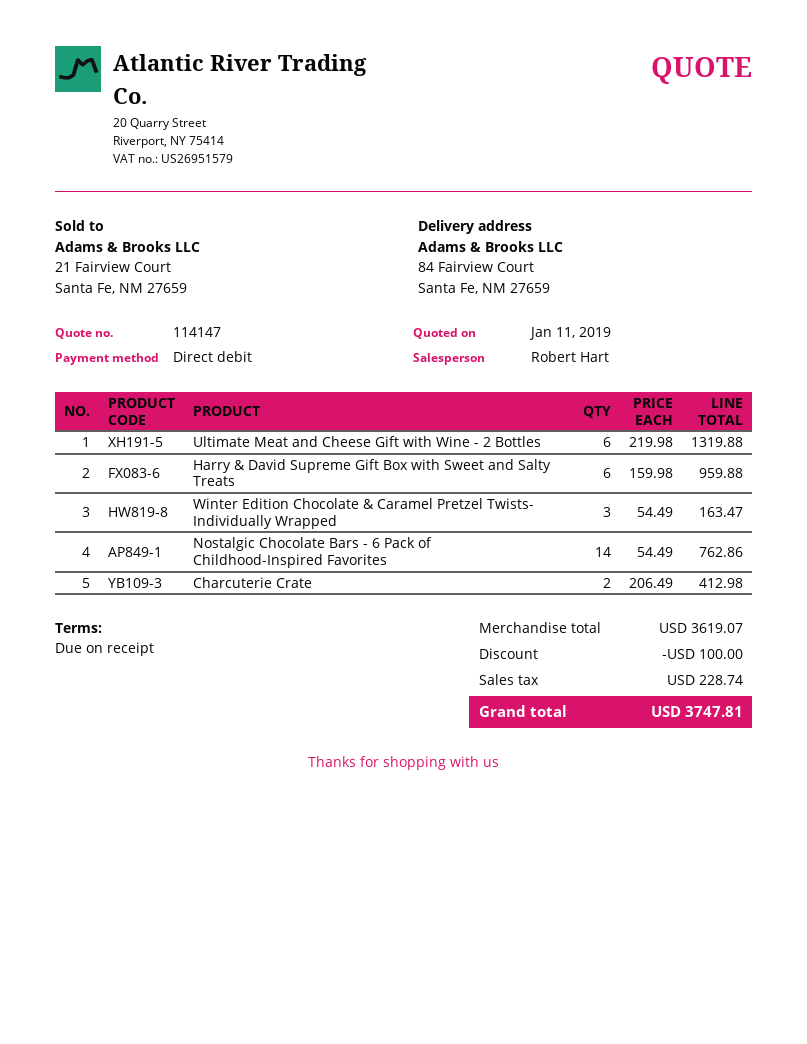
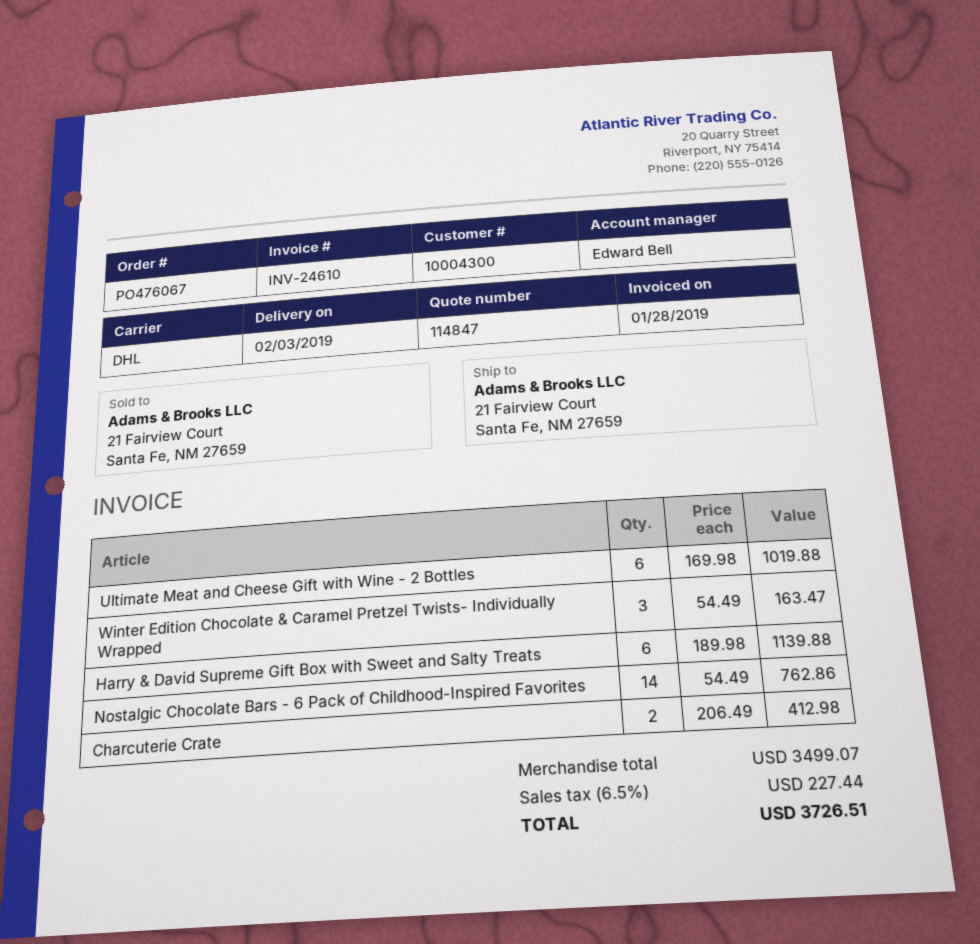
quote number: 114147 -> 114847
sales rep: Robert Hart -> Edward Bell
ship to: 84 Fairview Court, Santa Fe, NM 27659 -> 21 Fairview Court, Santa Fe, NM 27659
Ultimate Meat and Cheese Gift with Wine - 2 Bottles: 6 x 219.98 = 1319.88 -> 6 x 169.98 = 1019.88
Harry & David Supreme Gift Box with Sweet and Salty Treats: 6 x 159.98 = 959.88 -> 6 x 189.98 = 1139.88
subtotal: 3619.07 -> 3499.07
discount: 100.00 -> none
tax: 228.74 -> 227.44
total: 3747.81 -> 3726.51

